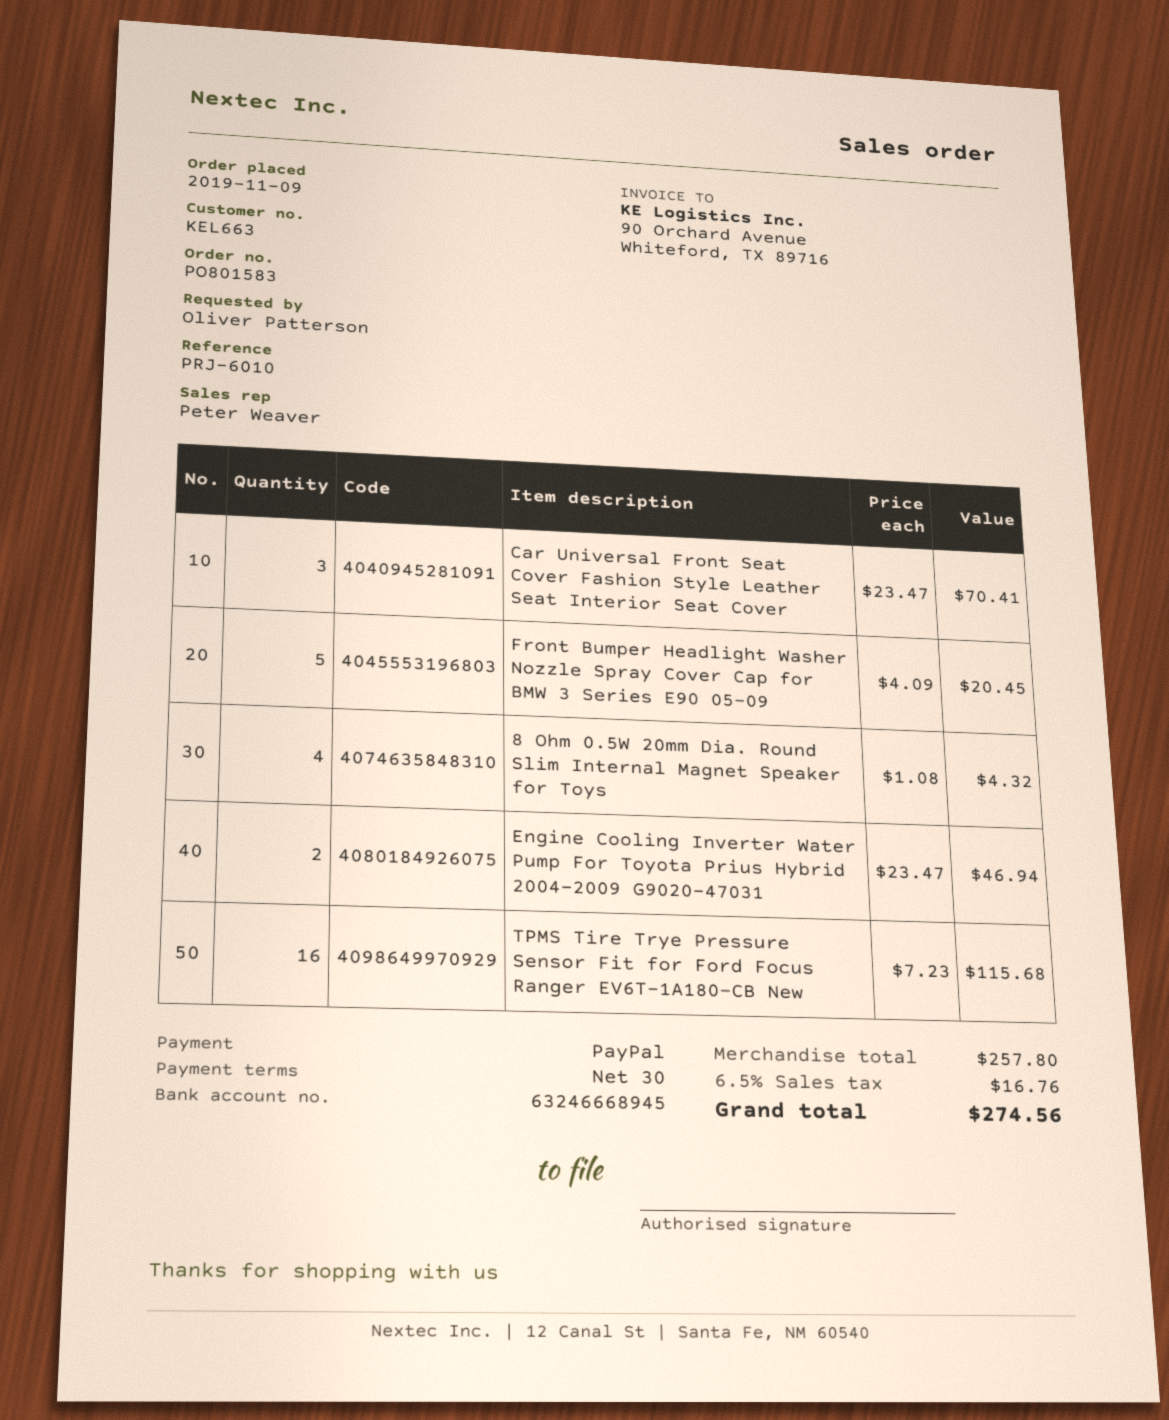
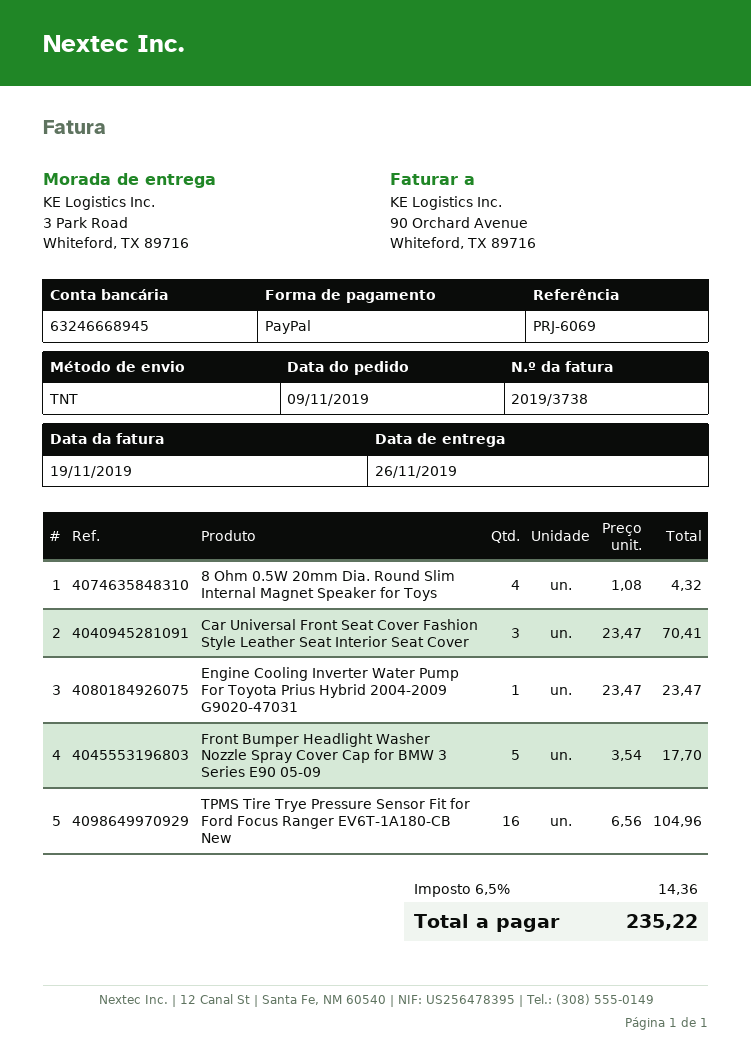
reference: PRJ-6010 -> PRJ-6069
Front Bumper Headlight Washer Nozzle Spray Cover Cap for BMW 3 Series E90 05-09: 5 x 4.09 = 20.45 -> 5 x 3.54 = 17.70
Engine Cooling Inverter Water Pump For Toyota Prius Hybrid 2004-2009 G9020-47031: 2 x 23.47 = 46.94 -> 1 x 23.47 = 23.47
TPMS Tire Trye Pressure Sensor Fit for Ford Focus Ranger EV6T-1A180-CB New: 16 x 7.23 = 115.68 -> 16 x 6.56 = 104.96
tax: 6.5% = 16.76 -> 6.5% = 14.36
total: 274.56 -> 235.22

